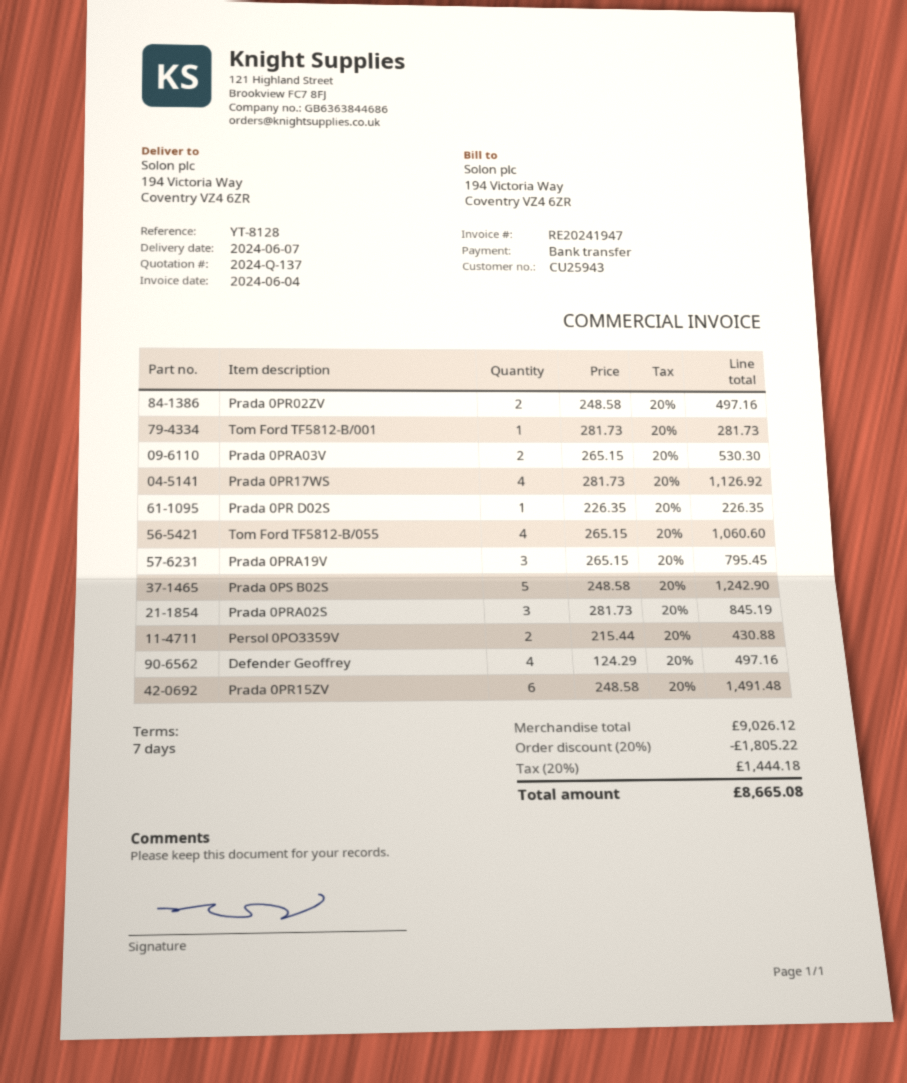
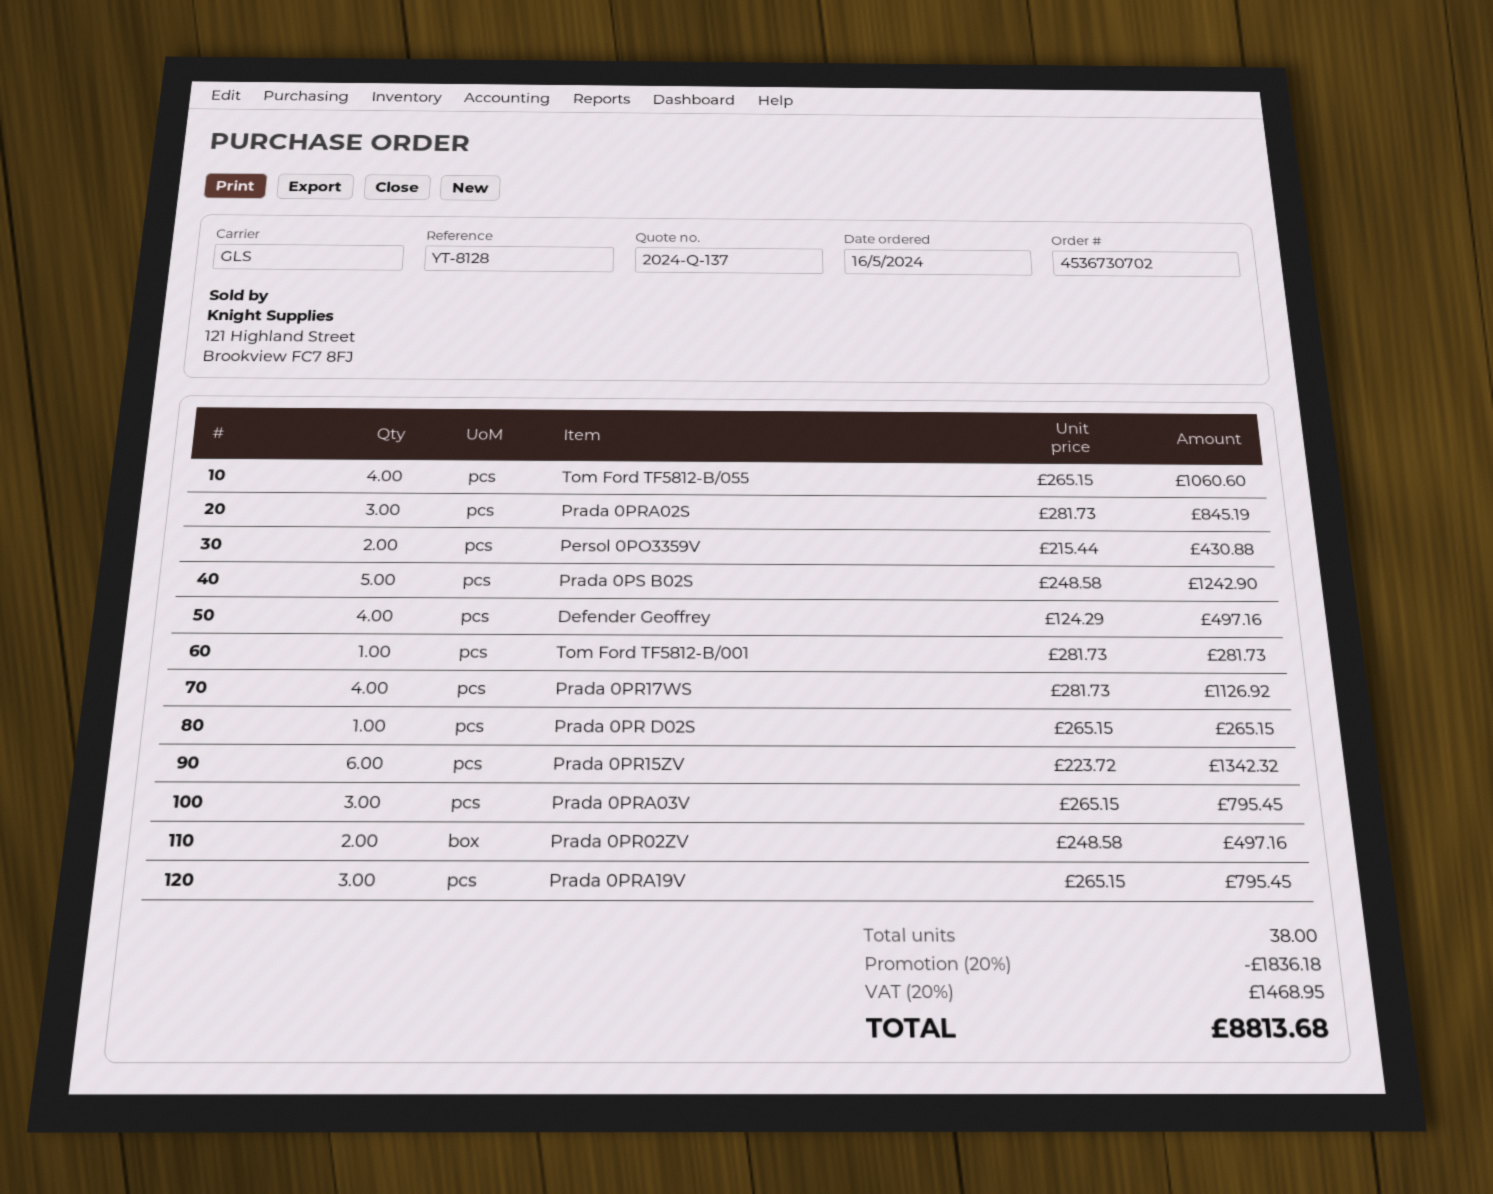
Prada 0PRA03V: 2 x 265.15 = 530.30 -> 3 x 265.15 = 795.45
Prada 0PR D02S: 1 x 226.35 = 226.35 -> 1 x 265.15 = 265.15
Prada 0PR15ZV: 6 x 248.58 = 1491.48 -> 6 x 223.72 = 1342.32
discount: 20% = 1805.22 -> 20% = 1836.18
tax: 20% = 1444.18 -> 20% = 1468.95
total: 8665.08 -> 8813.68

